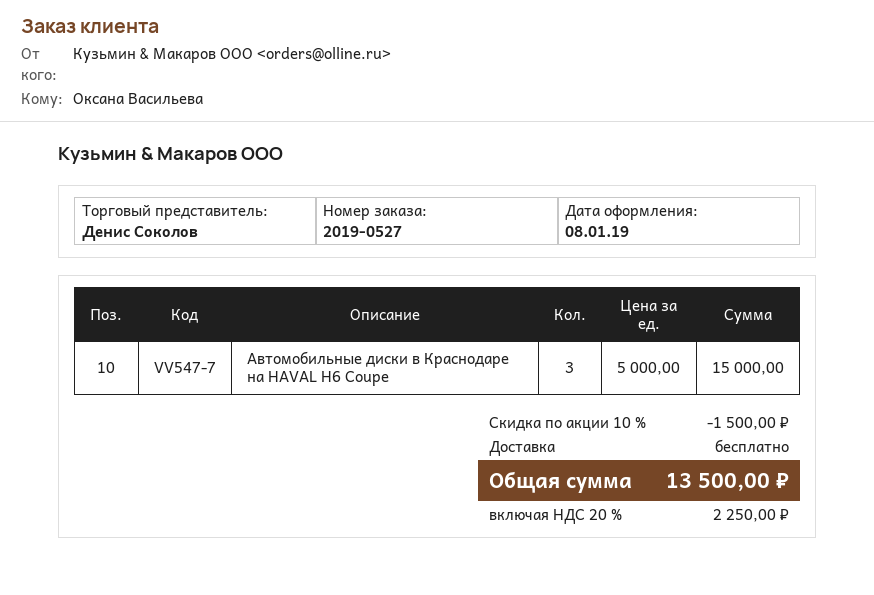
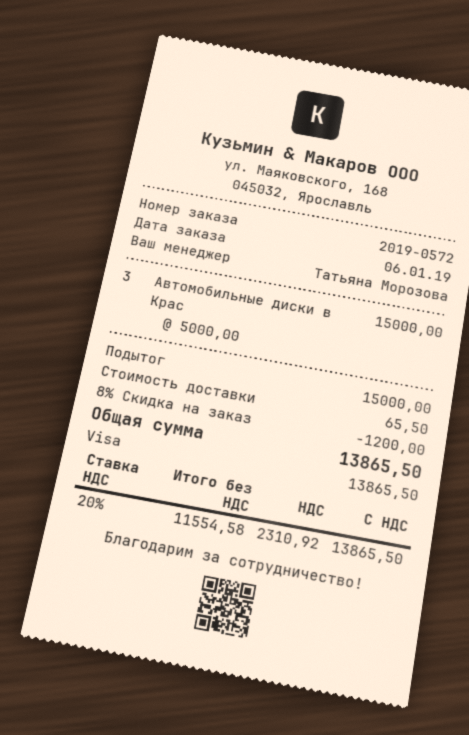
order number: 2019-0527 -> 2019-0572
order date: 2019-01-08 -> 2019-01-06
sales rep: Денис Соколов -> Татьяна Морозова
discount: 10% = 1500.00 -> 8% = 1200.00
shipping: 0.00 -> 65.50
tax: 20% = 2250.00 -> 20% = 2310.92
total: 13500.00 -> 13865.50

